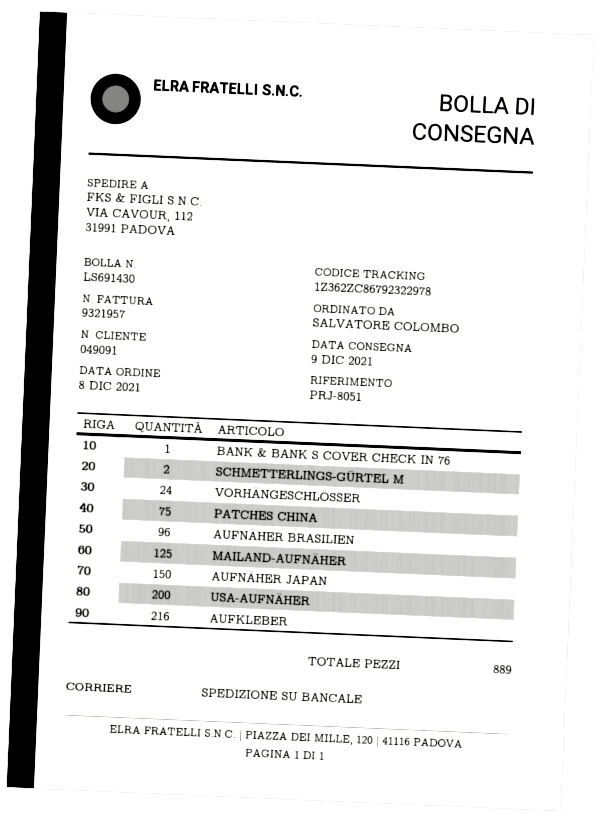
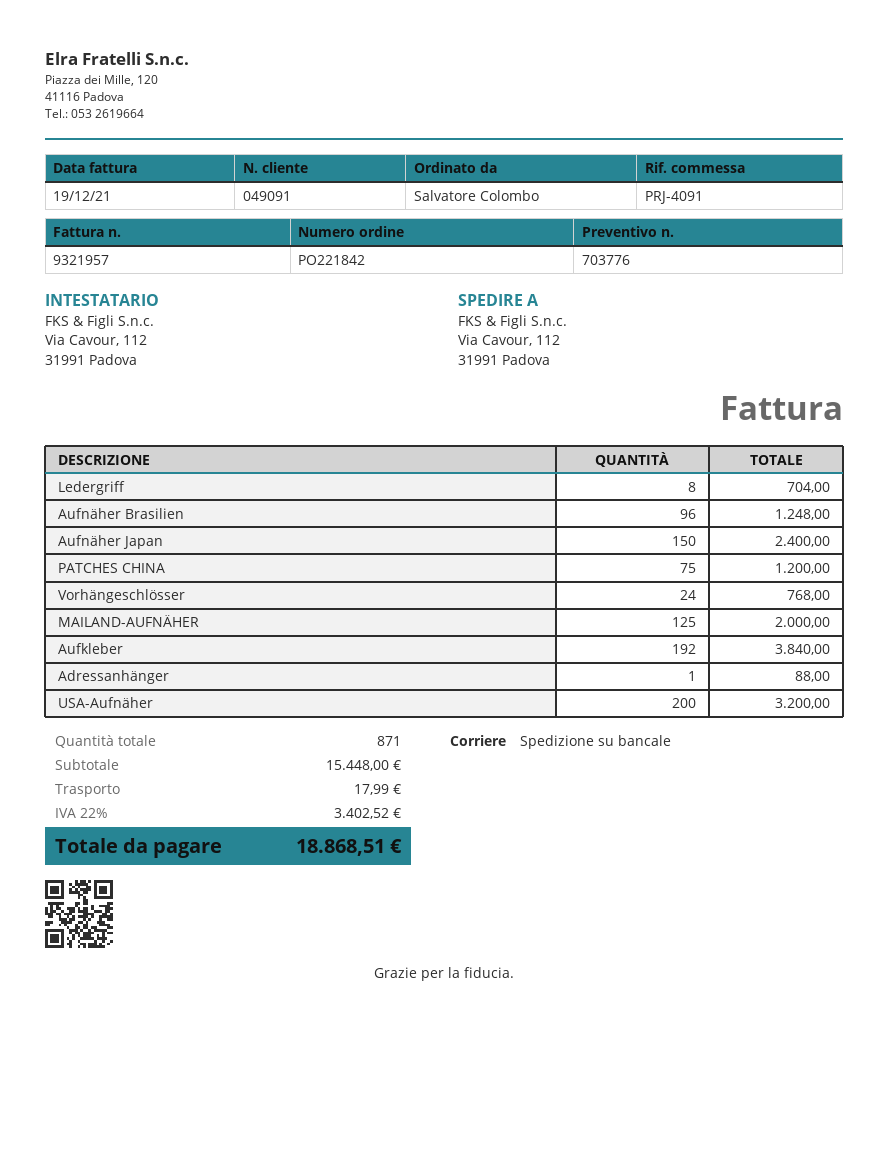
reference: PRJ-8051 -> PRJ-4091
BANK & BANK S COVER CHECK IN 76: 1 -> none
SCHMETTERLINGS-GÜRTEL M: 2 -> none
AUFKLEBER: 216 -> 192
Ledergriff: none -> 8
Adressanhänger: none -> 1
total quantity: 889 -> 871

